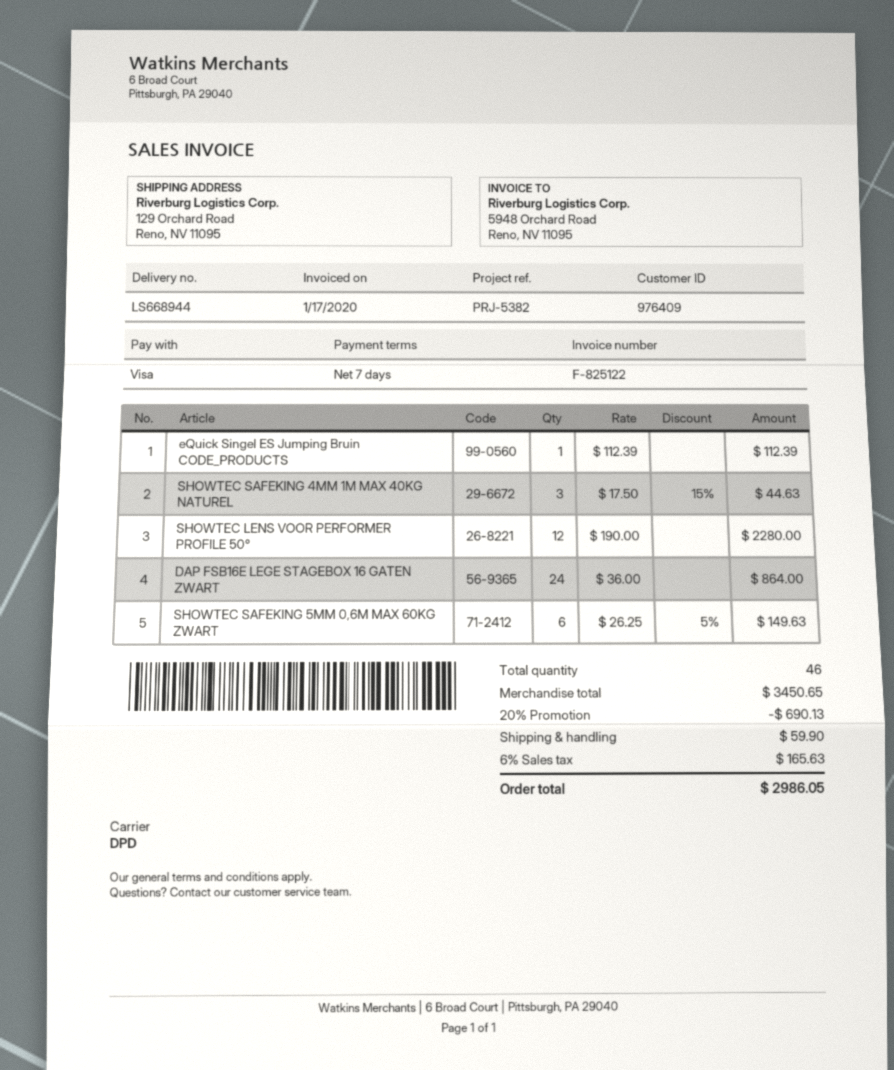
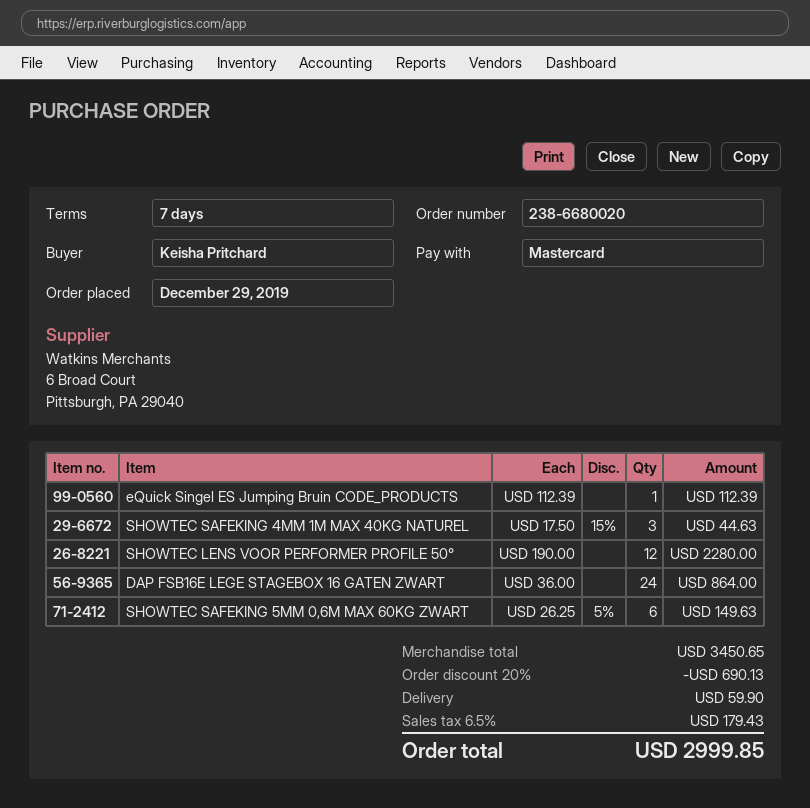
payment method: Visa -> Mastercard
tax: 6% = 165.63 -> 6.5% = 179.43
total: 2986.05 -> 2999.85

